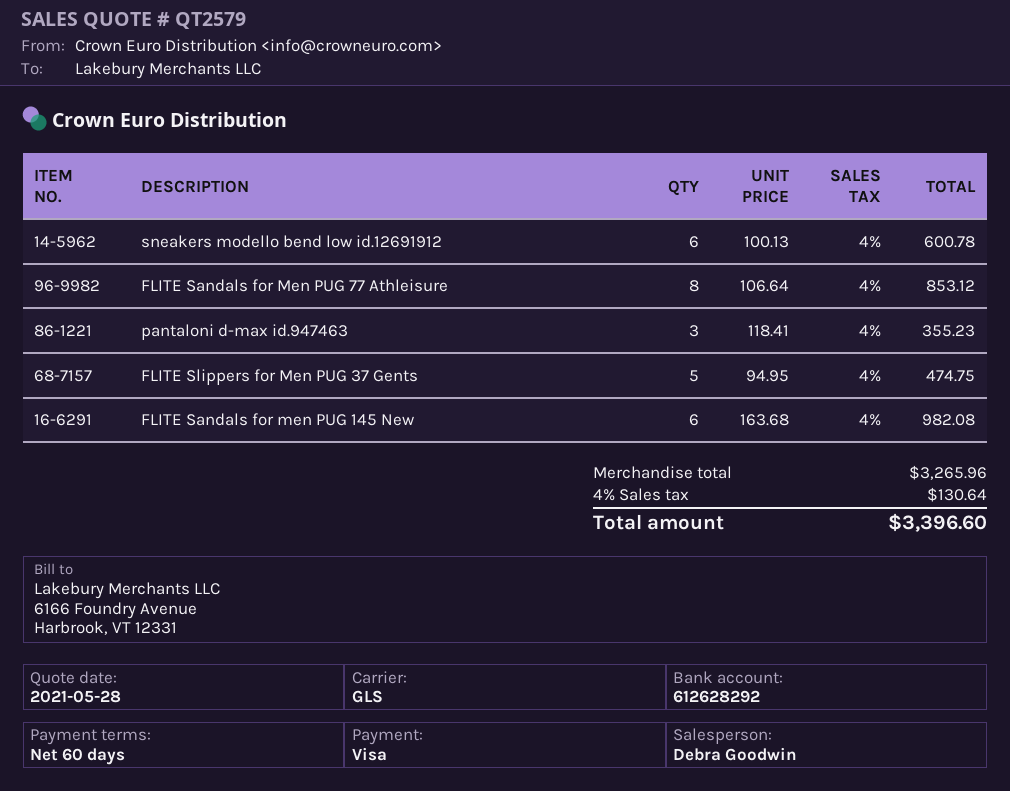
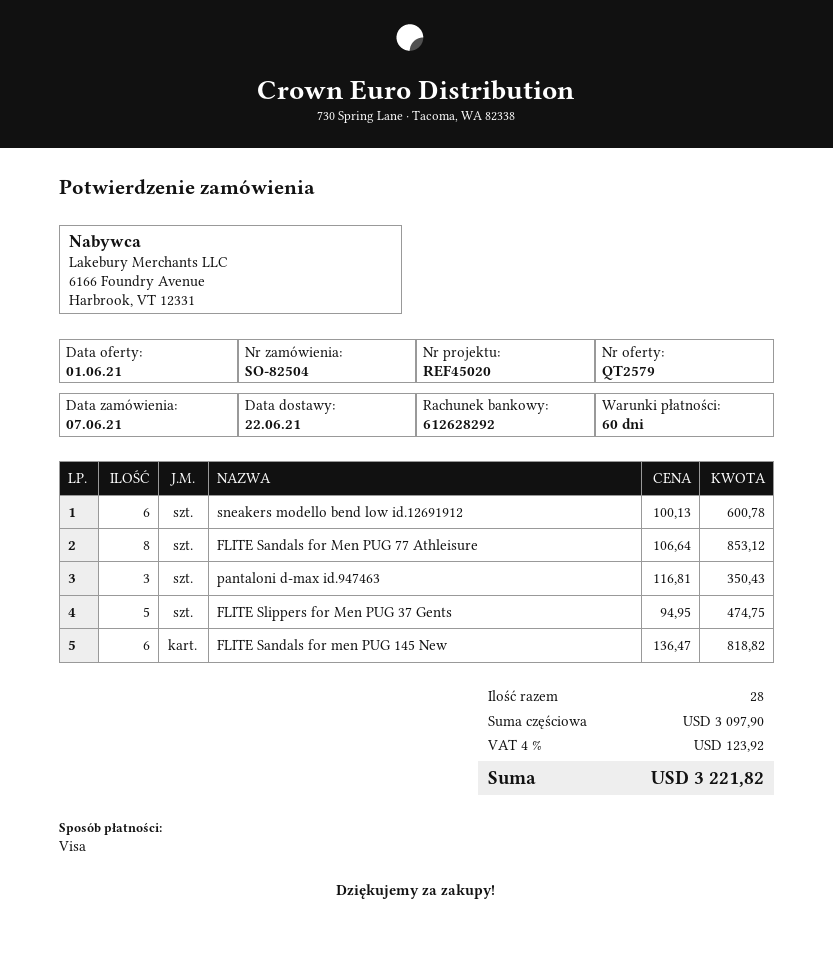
quote date: 2021-05-28 -> 2021-06-01
pantaloni d-max id.947463: 3 x 118.41 = 355.23 -> 3 x 116.81 = 350.43
FLITE Sandals for men PUG 145 New: 6 x 163.68 = 982.08 -> 6 x 136.47 = 818.82
subtotal: 3265.96 -> 3097.90
tax: 4% = 130.64 -> 4% = 123.92
total: 3396.60 -> 3221.82

